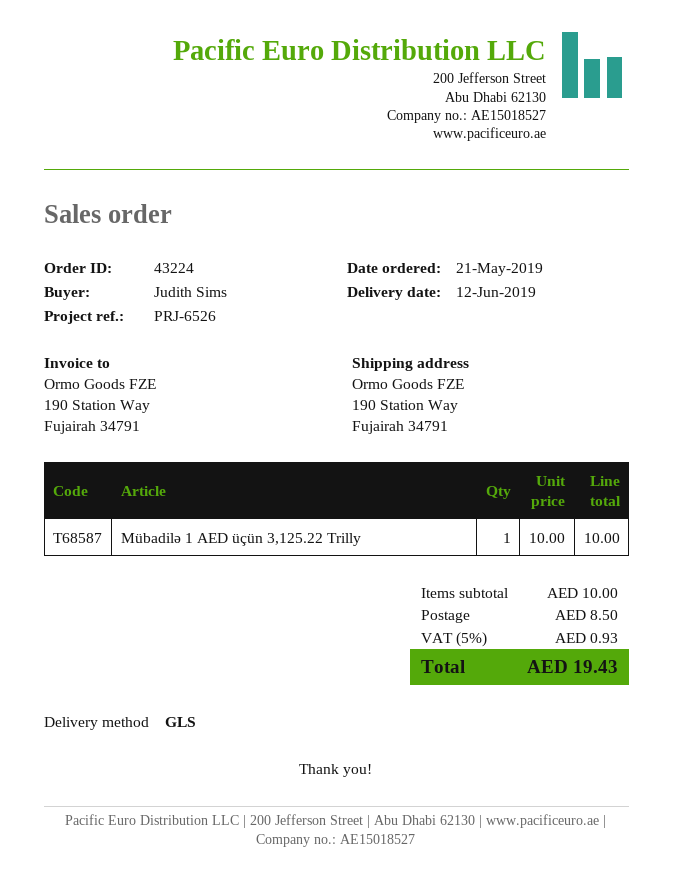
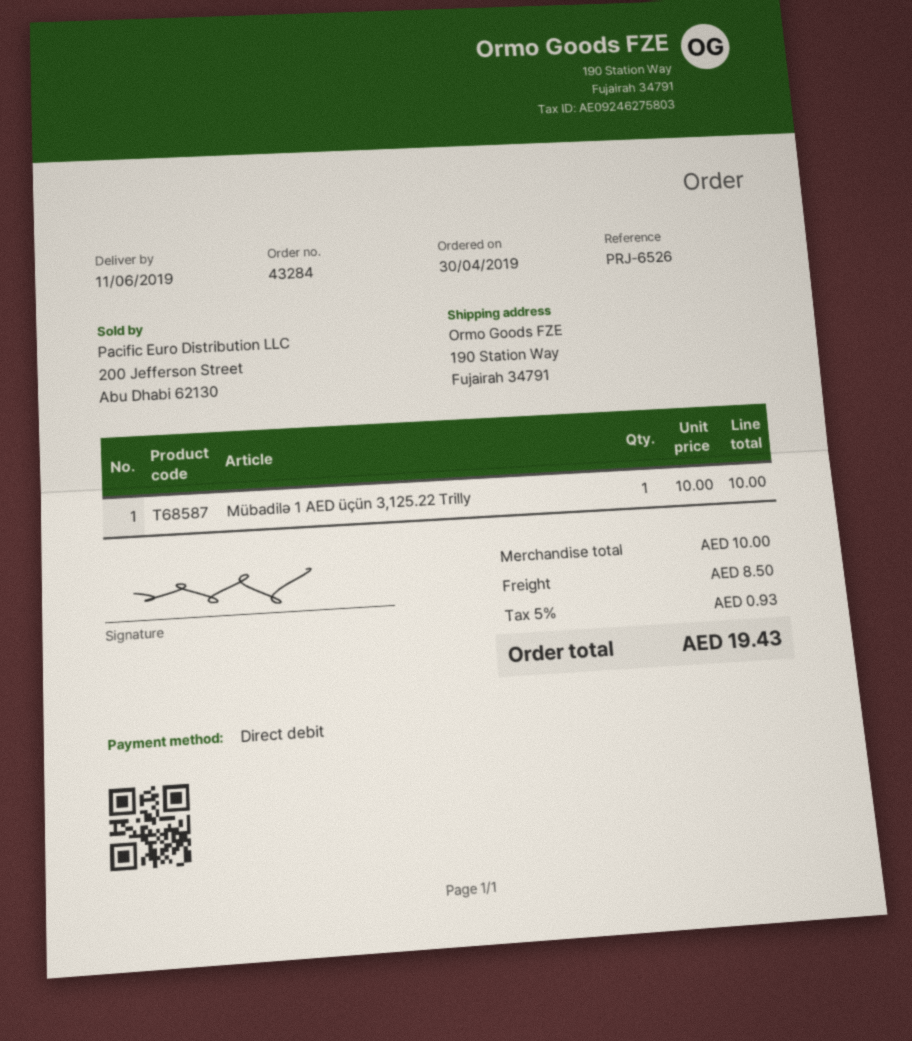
order number: 43224 -> 43284
order date: 2019-05-21 -> 2019-04-30
delivery date: 2019-06-12 -> 2019-06-11

